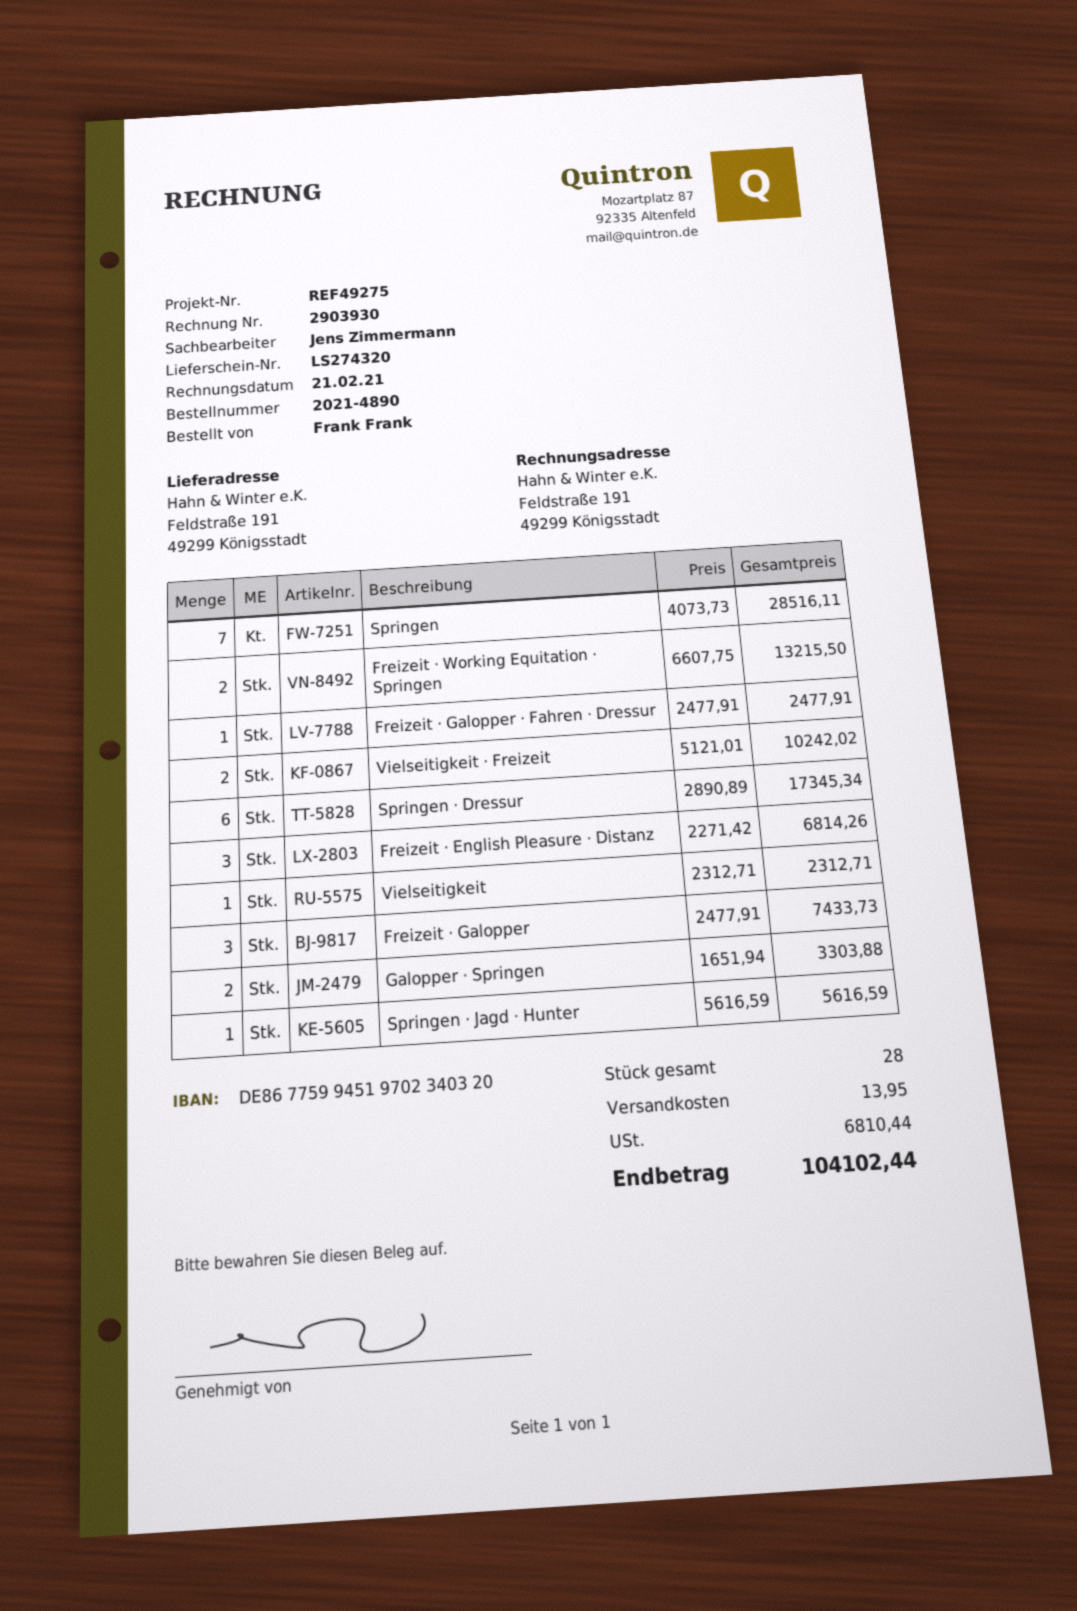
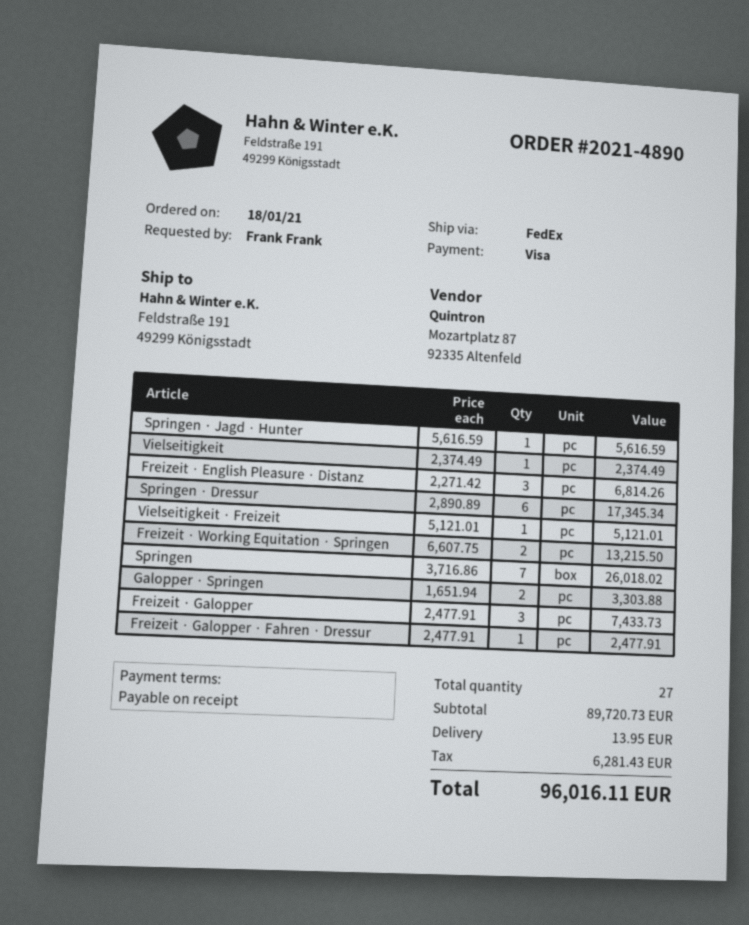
Springen: 7 x 4073.73 = 28516.11 -> 7 x 3716.86 = 26018.02
Vielseitigkeit · Freizeit: 2 x 5121.01 = 10242.02 -> 1 x 5121.01 = 5121.01
Vielseitigkeit: 1 x 2312.71 = 2312.71 -> 1 x 2374.49 = 2374.49
total quantity: 28 -> 27
tax: 6810.44 -> 6281.43
total: 104102.44 -> 96016.11

